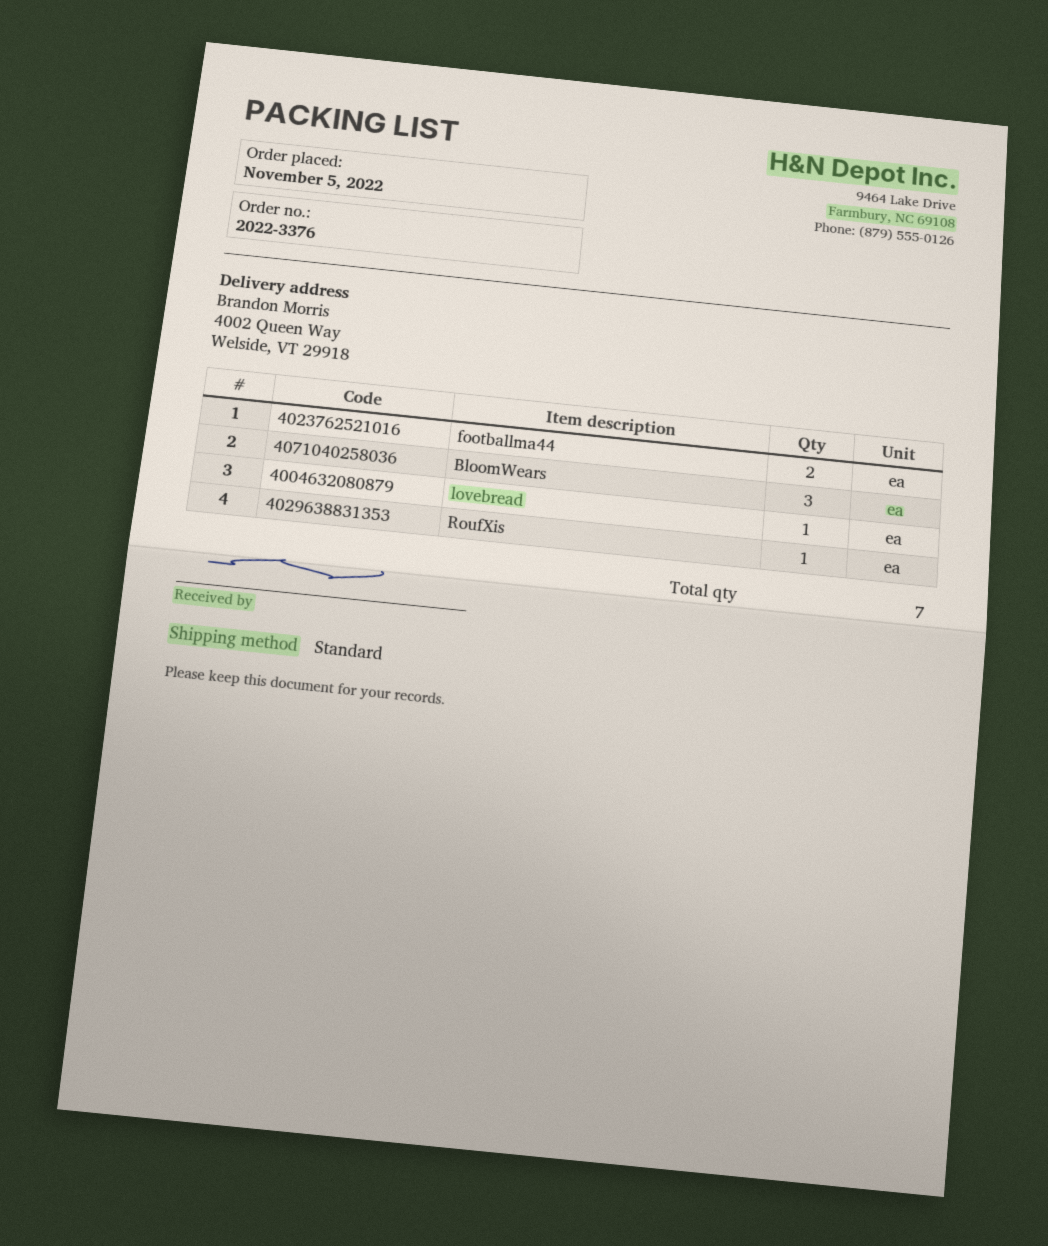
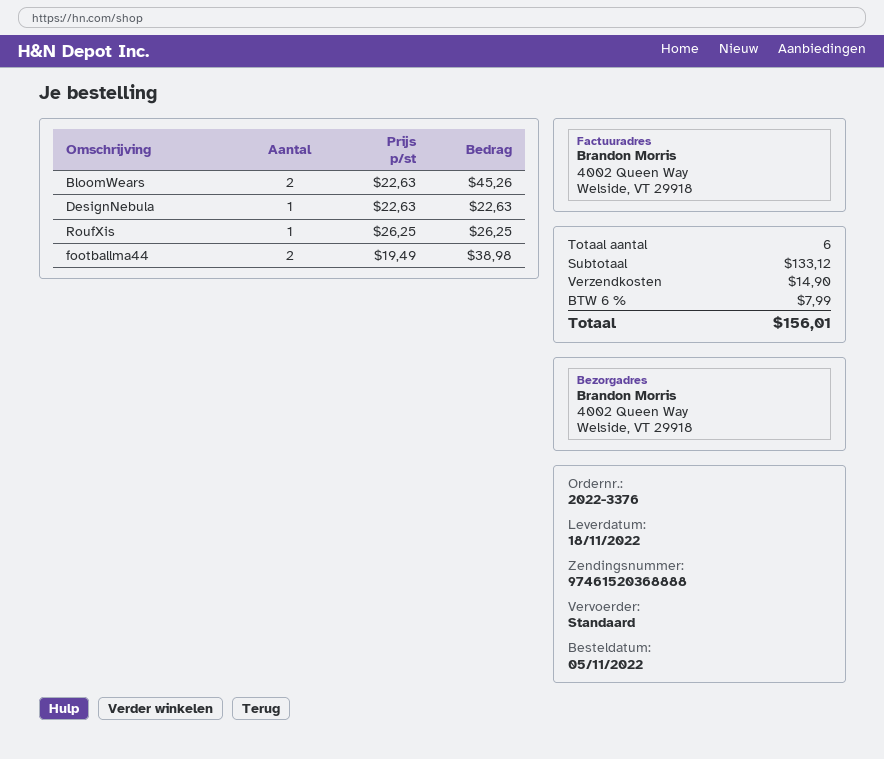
BloomWears: 3 -> 2
lovebread: 1 -> none
DesignNebula: none -> 1
total quantity: 7 -> 6

